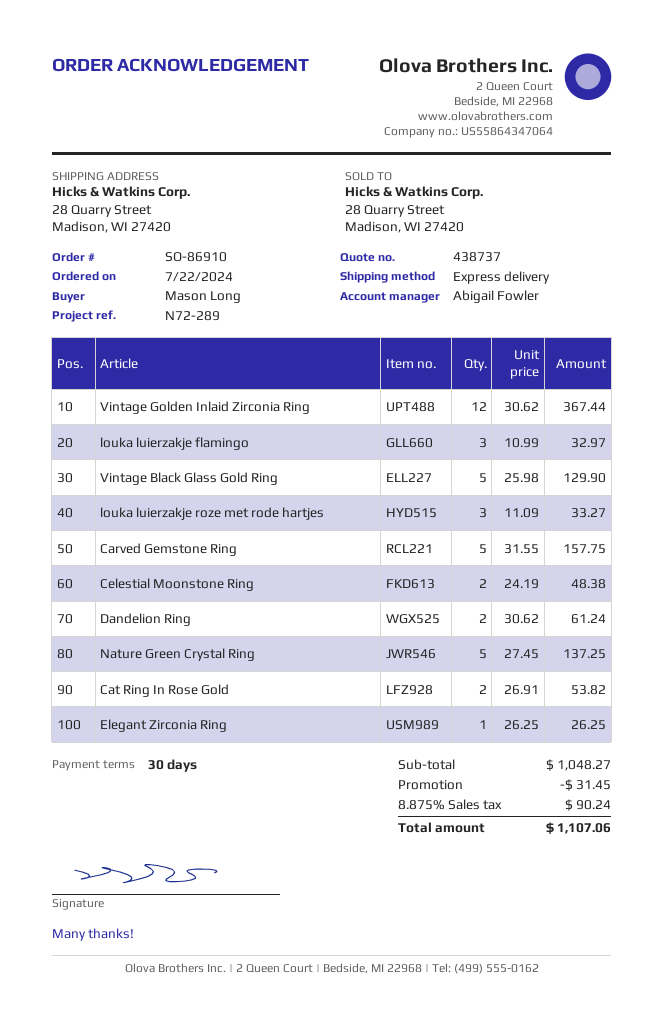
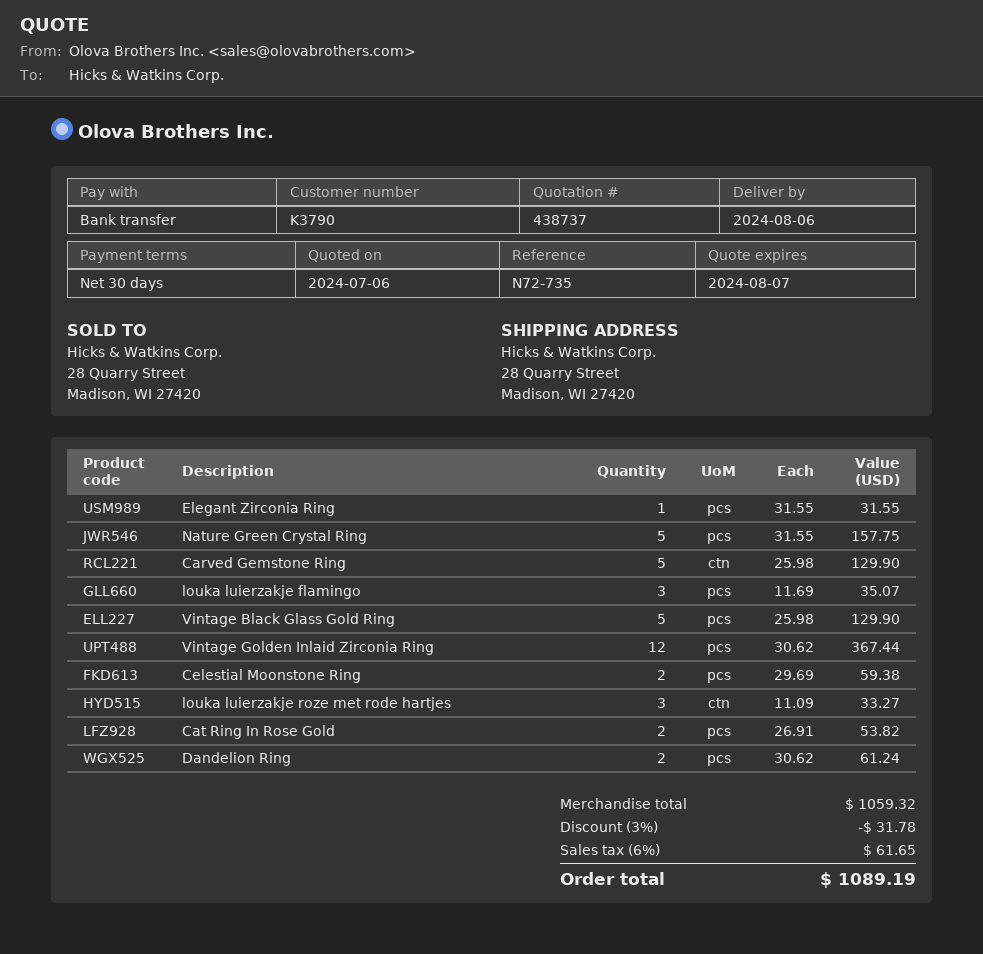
reference: N72-289 -> N72-735
louka luierzakje flamingo: 3 x 10.99 = 32.97 -> 3 x 11.69 = 35.07
Carved Gemstone Ring: 5 x 31.55 = 157.75 -> 5 x 25.98 = 129.90
Celestial Moonstone Ring: 2 x 24.19 = 48.38 -> 2 x 29.69 = 59.38
Nature Green Crystal Ring: 5 x 27.45 = 137.25 -> 5 x 31.55 = 157.75
Elegant Zirconia Ring: 1 x 26.25 = 26.25 -> 1 x 31.55 = 31.55
subtotal: 1048.27 -> 1059.32
discount: 31.45 -> 31.78
tax: 8.875% = 90.24 -> 6% = 61.65
total: 1107.06 -> 1089.19

